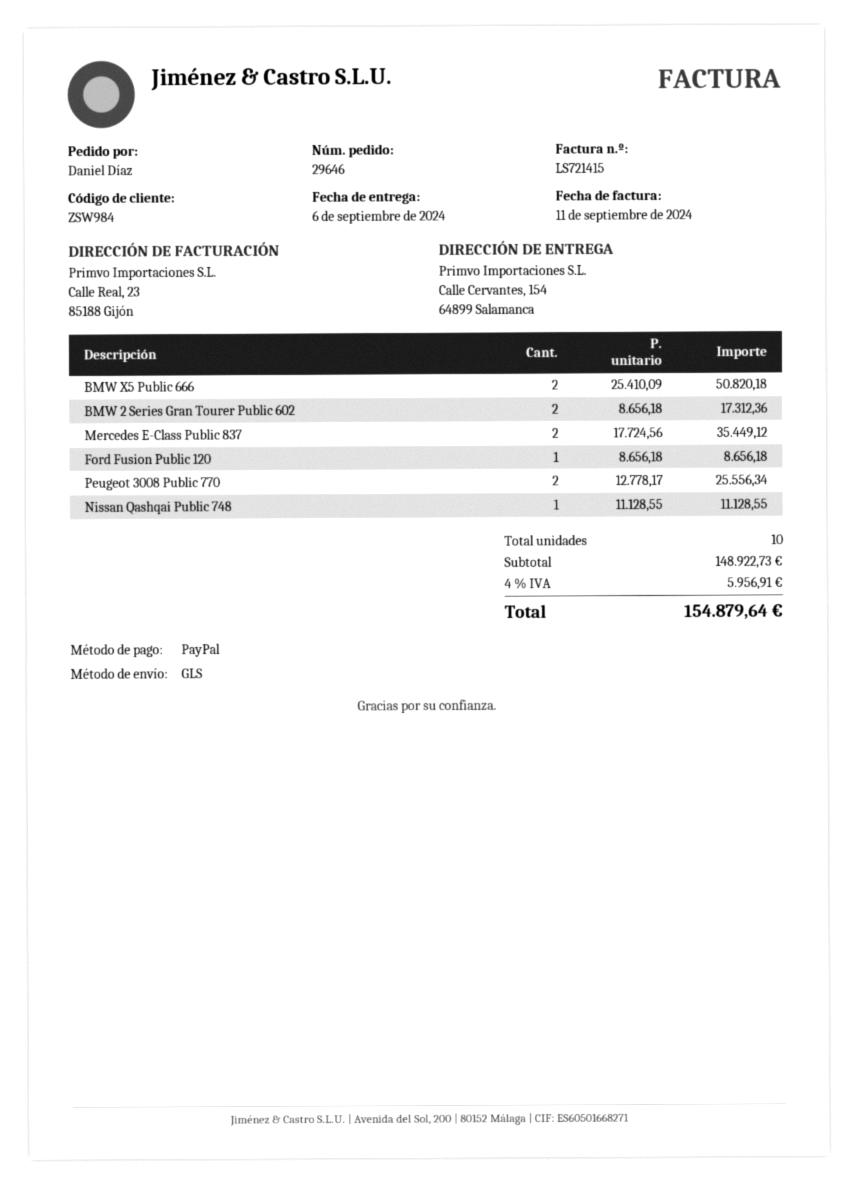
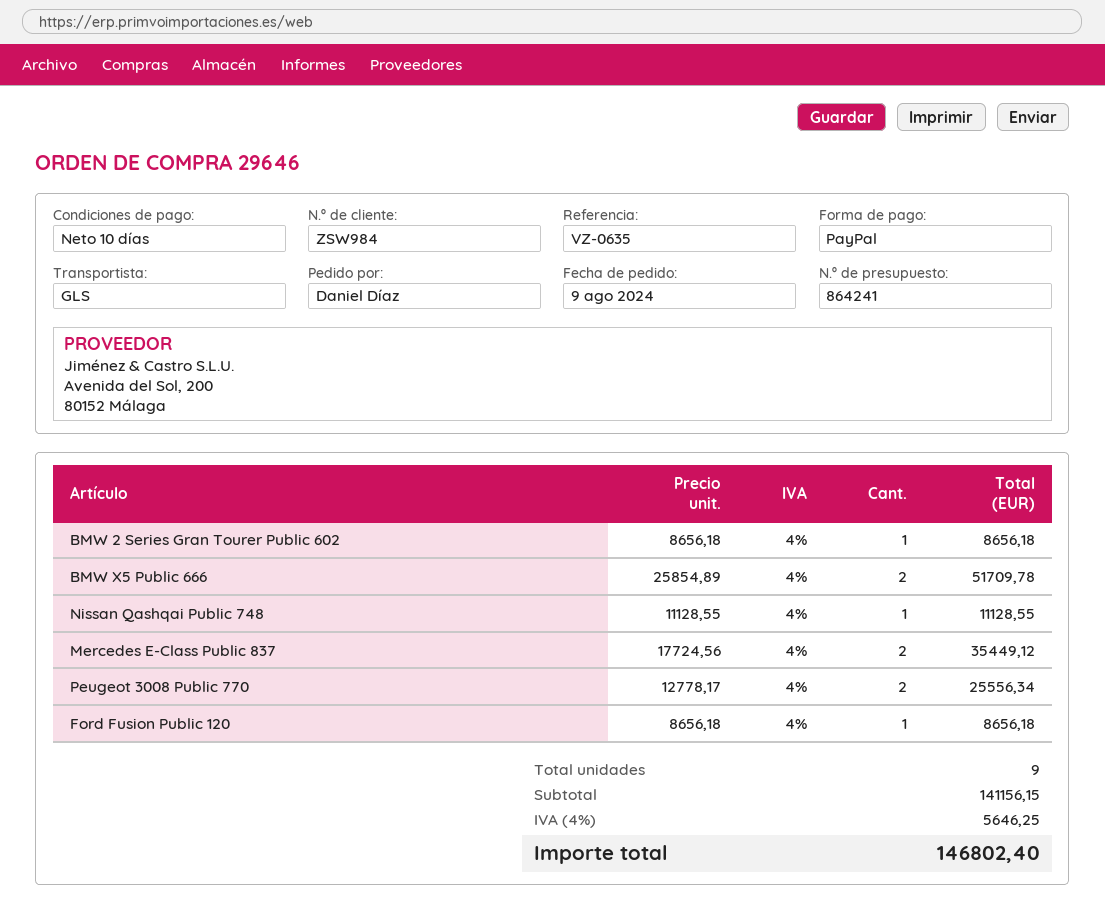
BMW X5 Public 666: 2 x 25410.09 = 50820.18 -> 2 x 25854.89 = 51709.78
BMW 2 Series Gran Tourer Public 602: 2 x 8656.18 = 17312.36 -> 1 x 8656.18 = 8656.18
total quantity: 10 -> 9
subtotal: 148922.73 -> 141156.15
tax: 4% = 5956.91 -> 4% = 5646.25
total: 154879.64 -> 146802.40

